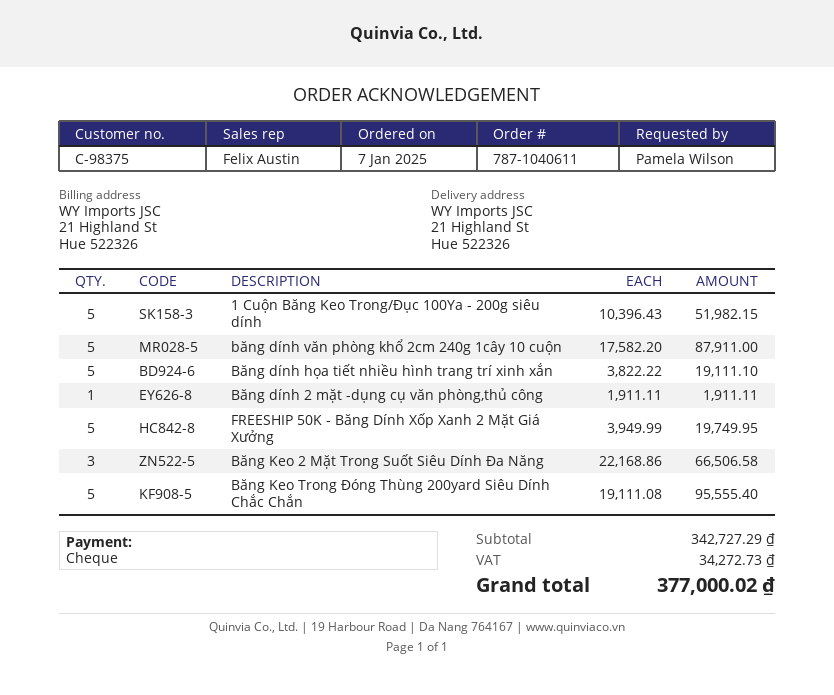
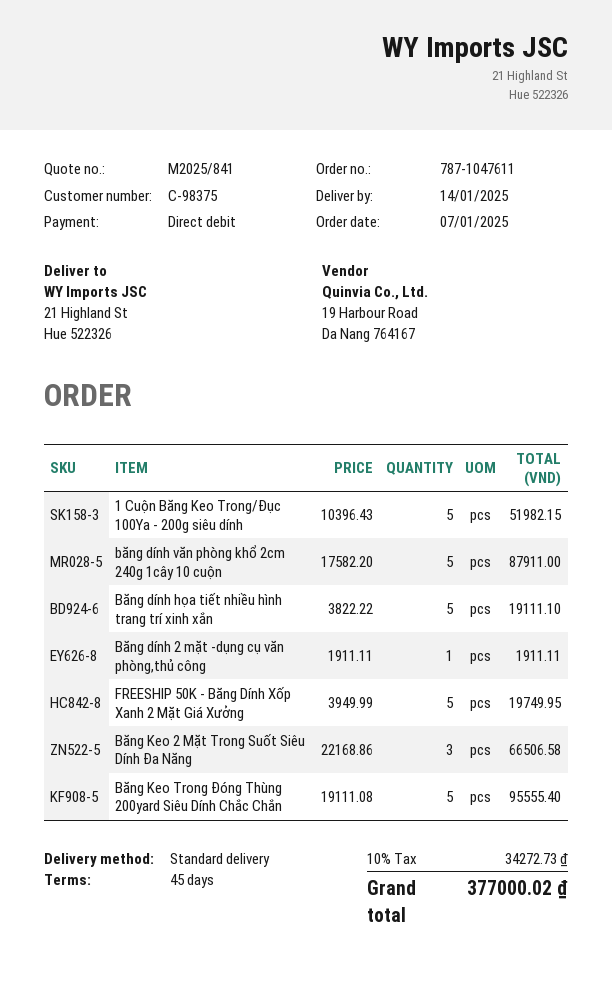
order number: 787-1040611 -> 787-1047611
payment method: cheque -> direct debit

